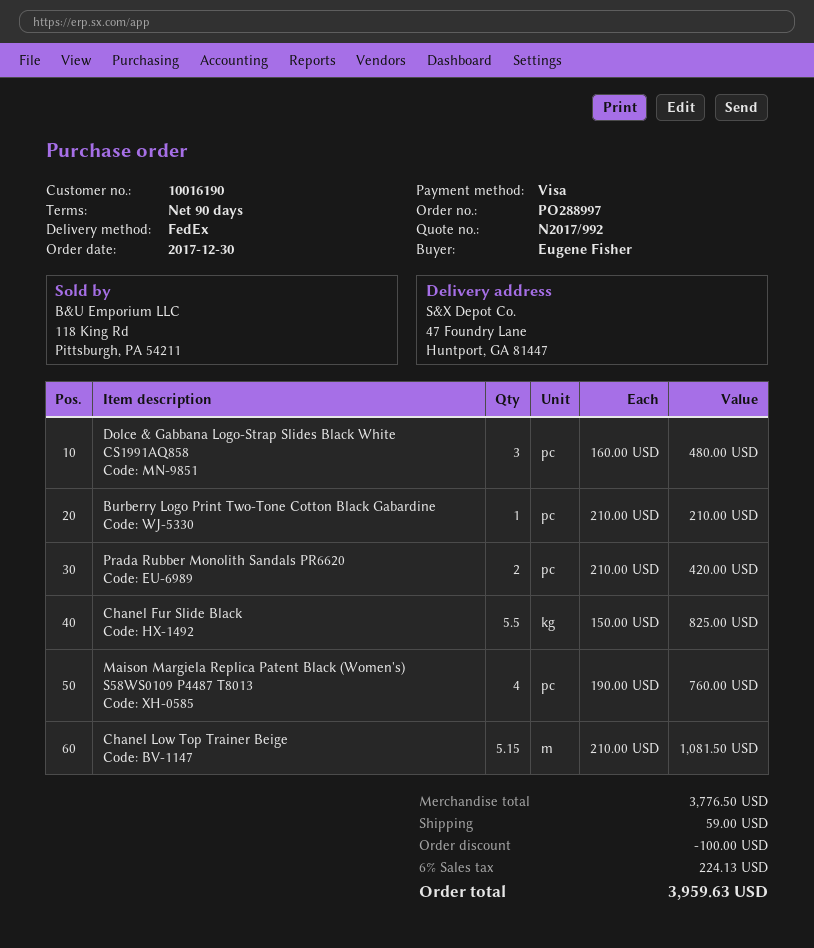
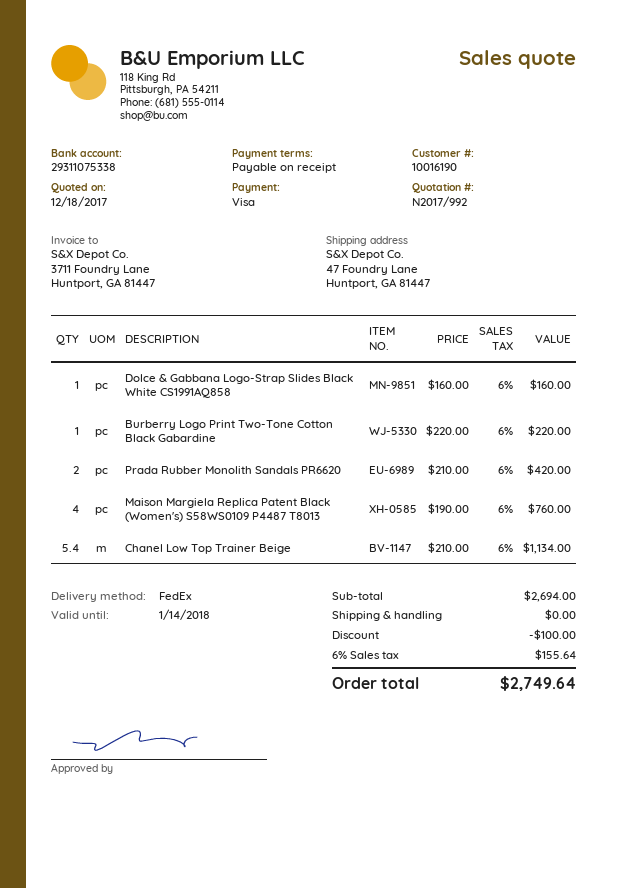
payment terms: 90 days -> on receipt
Dolce & Gabbana Logo-Strap Slides Black White CS1991AQ858: 3 x 160.00 = 480.00 -> 1 x 160.00 = 160.00
Burberry Logo Print Two-Tone Cotton Black Gabardine: 1 x 210.00 = 210.00 -> 1 x 220.00 = 220.00
Chanel Fur Slide Black: 5.5 x 150.00 = 825.00 -> none
Chanel Low Top Trainer Beige: 5.15 x 210.00 = 1081.50 -> 5.4 x 210.00 = 1134.00
subtotal: 3776.50 -> 2694.00
shipping: 59.00 -> 0.00
tax: 6% = 224.13 -> 6% = 155.64
total: 3959.63 -> 2749.64

